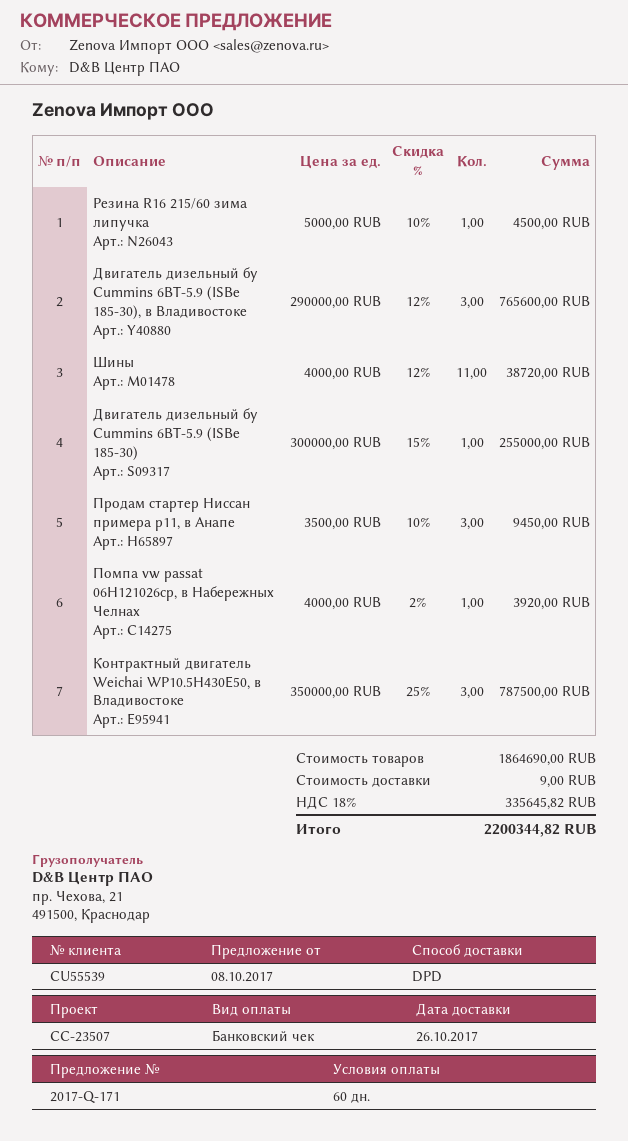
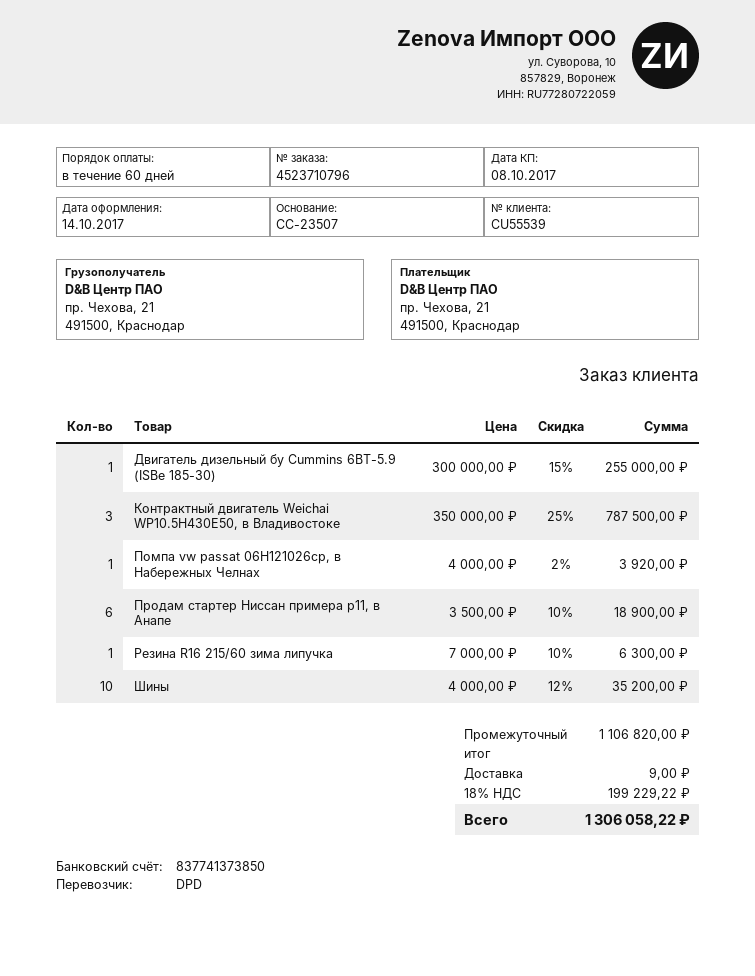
Резина R16 215/60 зима липучка: 1 x 5000.00 - 10% = 4500.00 -> 1 x 7000.00 - 10% = 6300.00
Двигатель дизельный бу Cummins 6BT-5.9 (ISBe 185-30), в Владивостоке: 3 x 290000.00 - 12% = 765600.00 -> none
Шины: 11 x 4000.00 - 12% = 38720.00 -> 10 x 4000.00 - 12% = 35200.00
Продам стартер Ниссан примера р11, в Анапе: 3 x 3500.00 - 10% = 9450.00 -> 6 x 3500.00 - 10% = 18900.00
subtotal: 1864690.00 -> 1106820.00
tax: 18% = 335645.82 -> 18% = 199229.22
total: 2200344.82 -> 1306058.22

